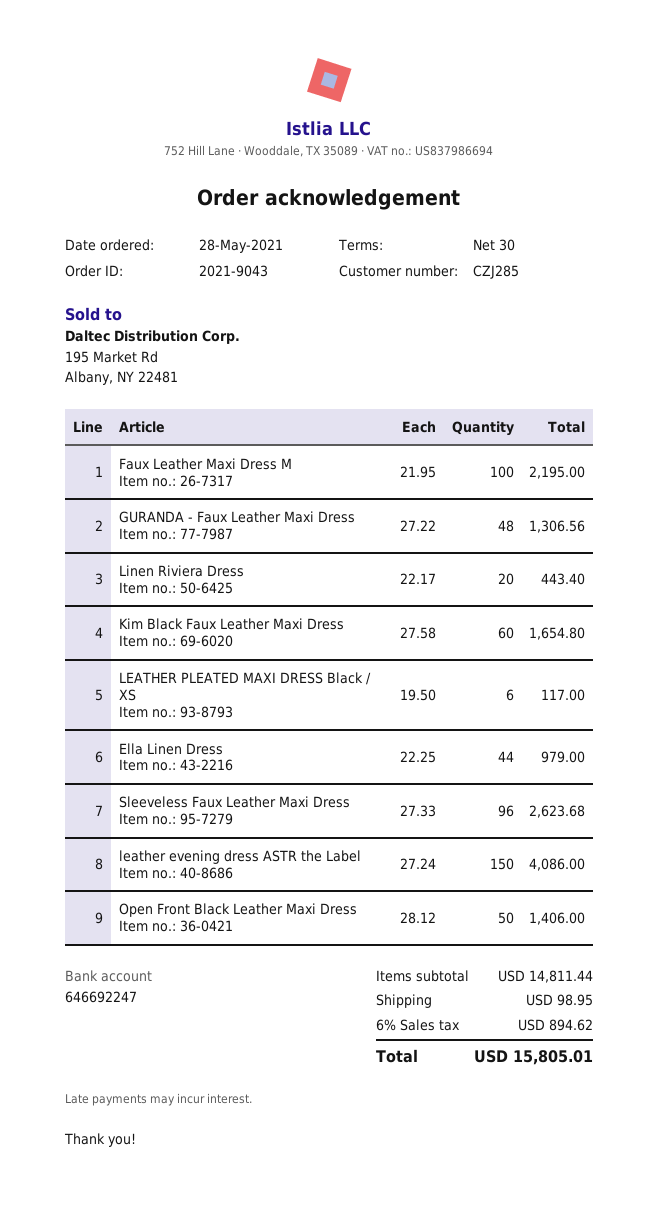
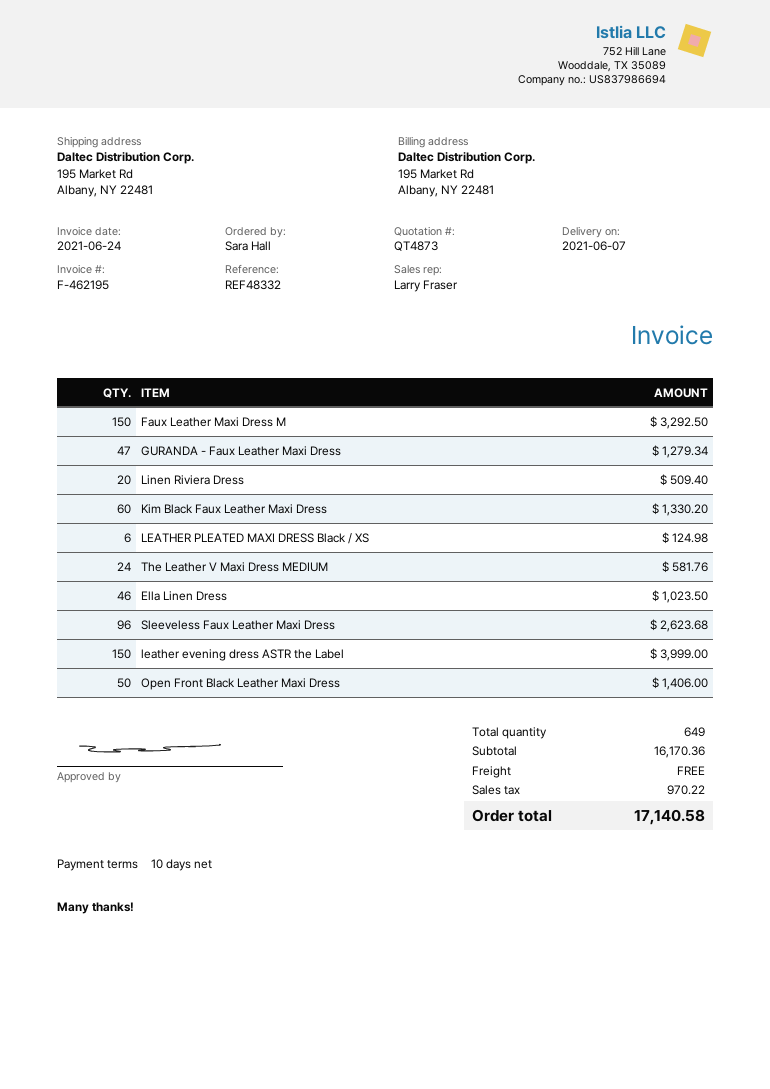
payment terms: 30 days -> 10 days
Faux Leather Maxi Dress M: 100 for 2195.00 -> 150 for 3292.50
GURANDA - Faux Leather Maxi Dress: 48 for 1306.56 -> 47 for 1279.34
Linen Riviera Dress: 20 for 443.40 -> 20 for 509.40
Kim Black Faux Leather Maxi Dress: 60 for 1654.80 -> 60 for 1330.20
LEATHER PLEATED MAXI DRESS Black / XS: 6 for 117.00 -> 6 for 124.98
Ella Linen Dress: 44 for 979.00 -> 46 for 1023.50
leather evening dress ASTR the Label: 150 for 4086.00 -> 150 for 3999.00
The Leather V Maxi Dress MEDIUM: none -> 24 for 581.76
subtotal: 14811.44 -> 16170.36
shipping: 98.95 -> 0.00
tax: 894.62 -> 970.22
total: 15805.01 -> 17140.58

